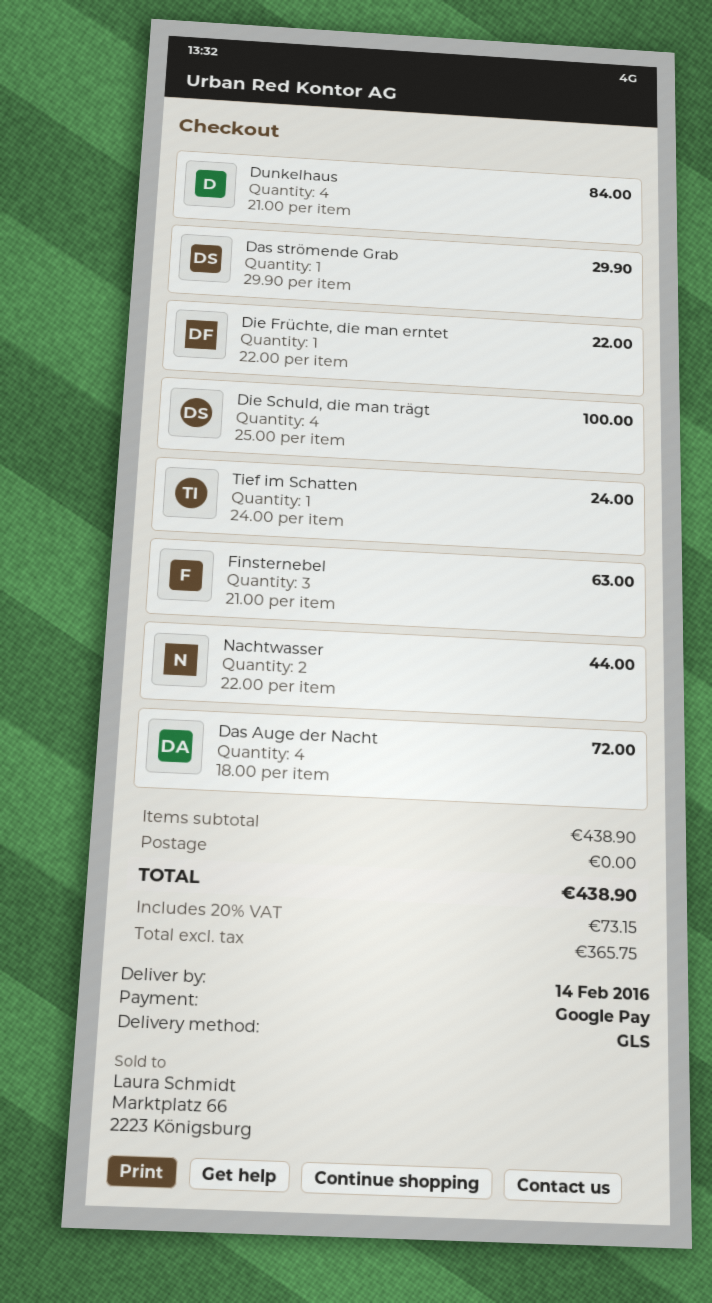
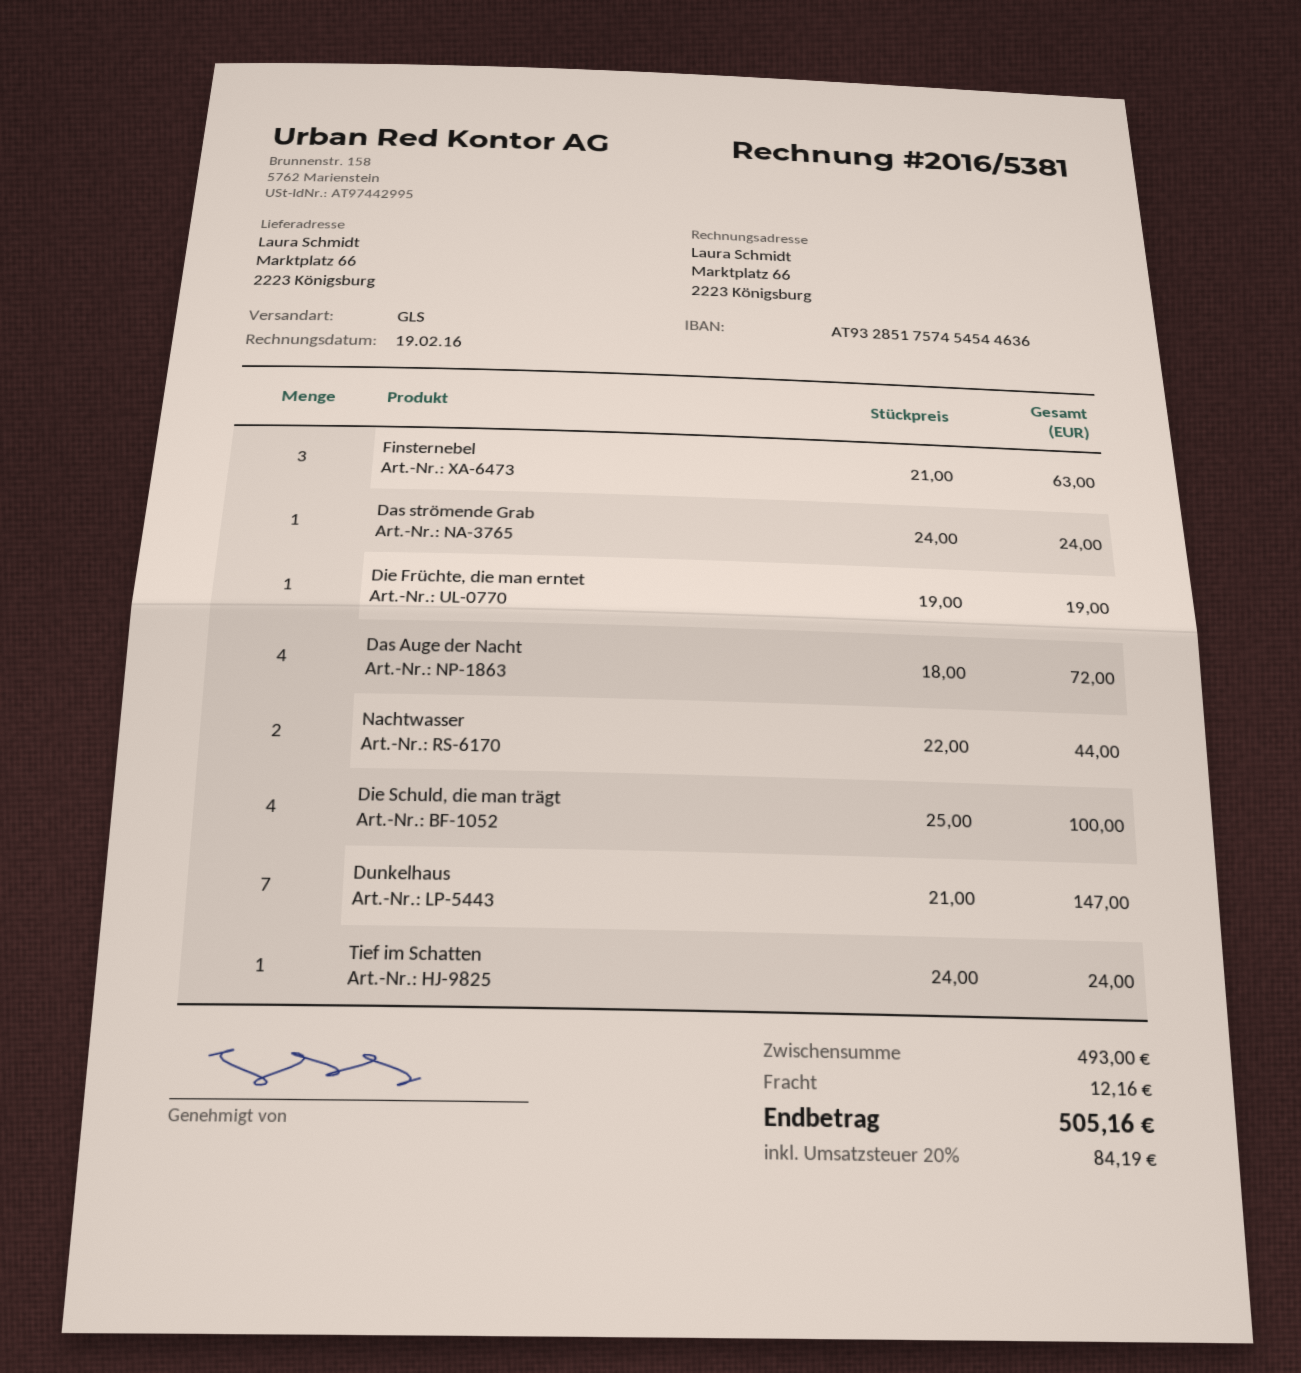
Dunkelhaus: 4 x 21.00 = 84.00 -> 7 x 21.00 = 147.00
Das strömende Grab: 1 x 29.90 = 29.90 -> 1 x 24.00 = 24.00
Die Früchte, die man erntet: 1 x 22.00 = 22.00 -> 1 x 19.00 = 19.00
subtotal: 438.90 -> 493.00
shipping: 0.00 -> 12.16
tax: 20% = 73.15 -> 20% = 84.19
total: 438.90 -> 505.16

